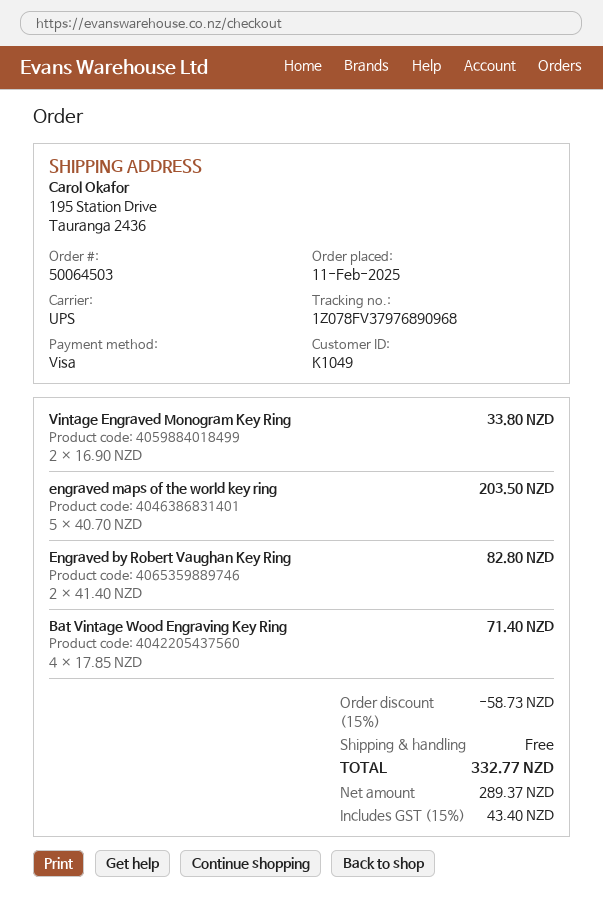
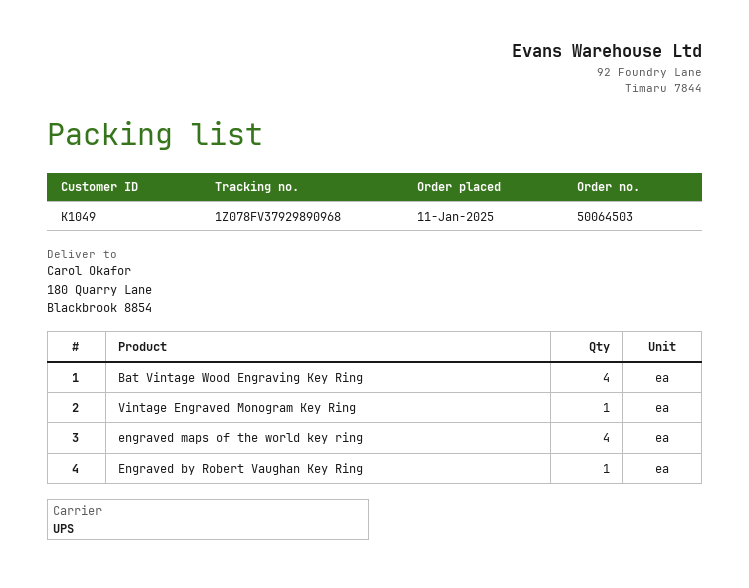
order date: 2025-02-11 -> 2025-01-11
tracking number: 1Z078FV37976890968 -> 1Z078FV37929890968
ship to: 195 Station Drive, Tauranga 2436 -> 180 Quarry Lane, Blackbrook 8854
Vintage Engraved Monogram Key Ring: 2 -> 1
engraved maps of the world key ring: 5 -> 4
Engraved by Robert Vaughan Key Ring: 2 -> 1

